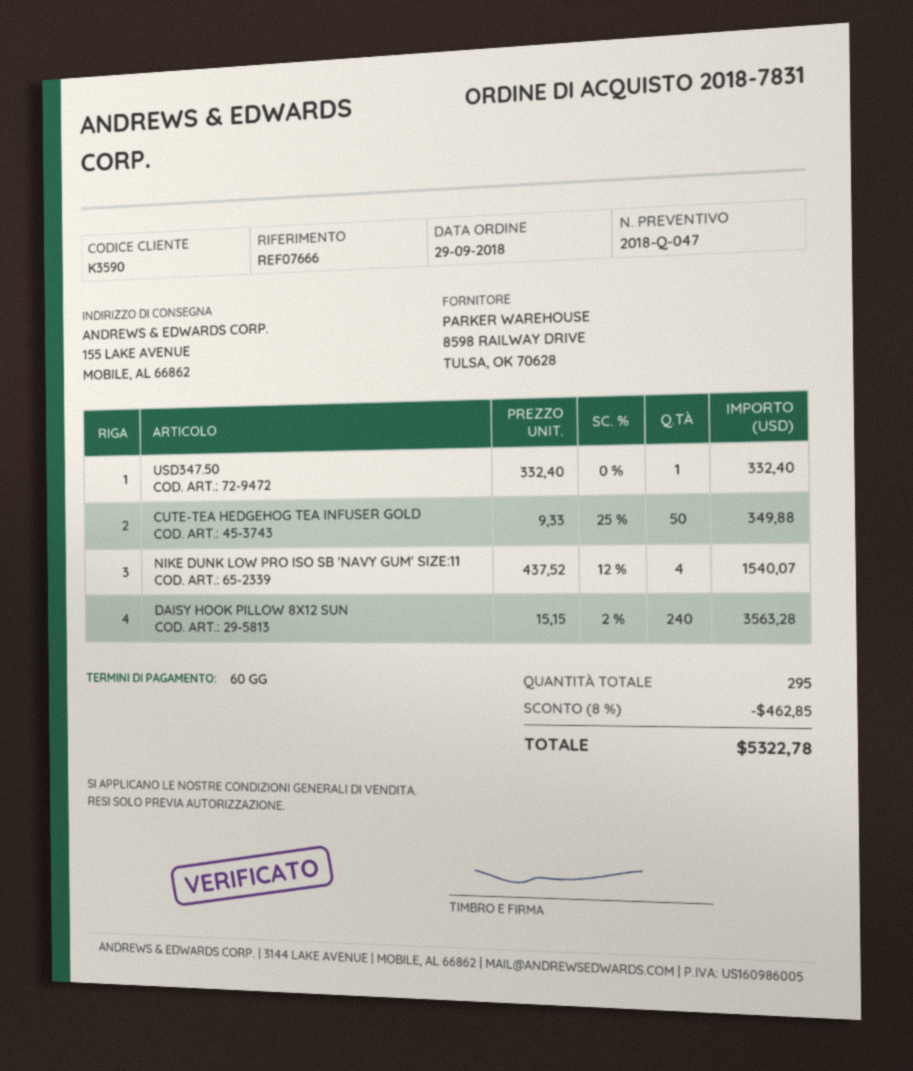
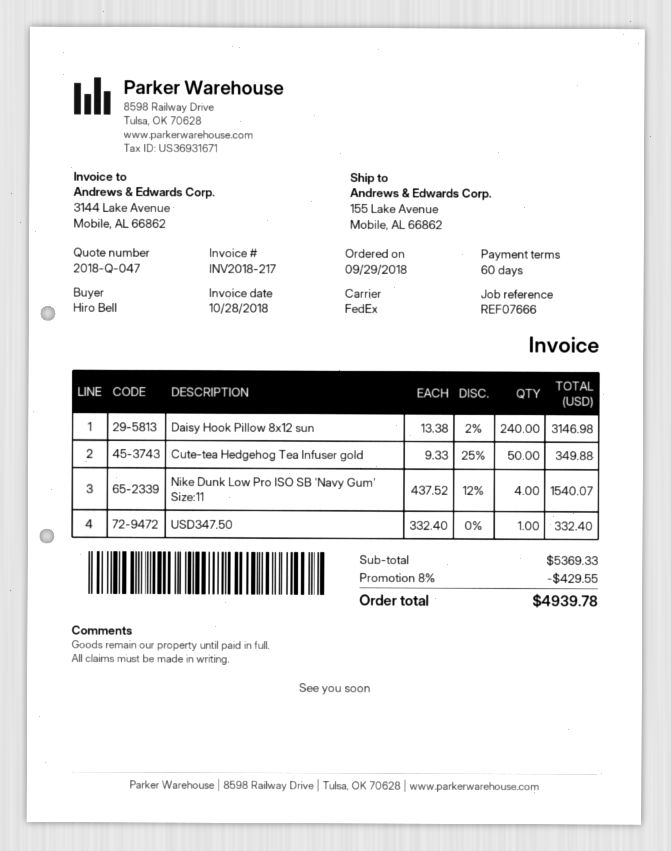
DAISY HOOK PILLOW 8X12 SUN: 240 x 15.15 - 2% = 3563.28 -> 240 x 13.38 - 2% = 3146.98
discount: 8% = 462.85 -> 8% = 429.55
total: 5322.78 -> 4939.78

